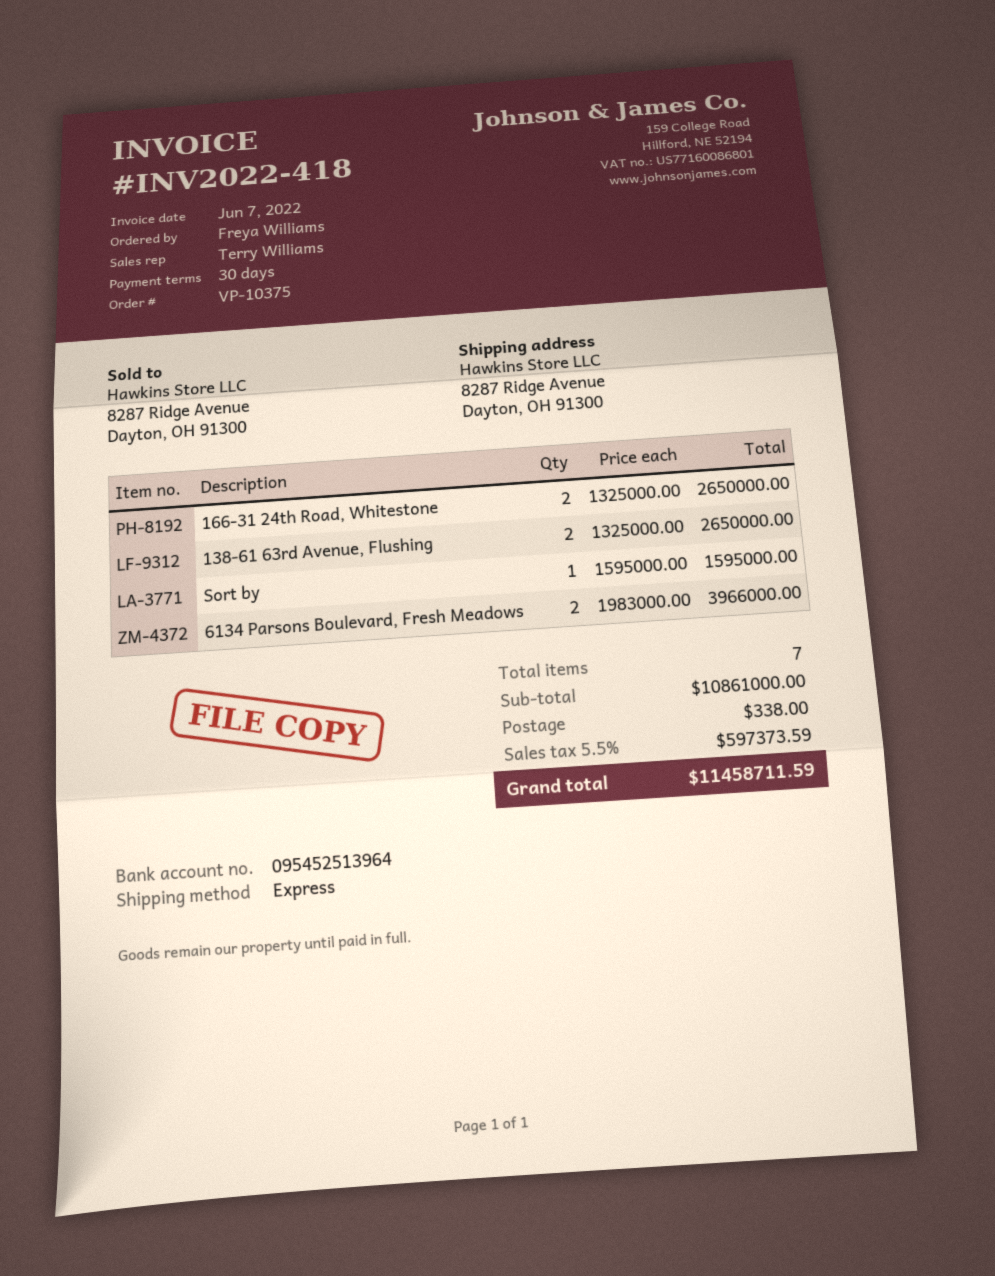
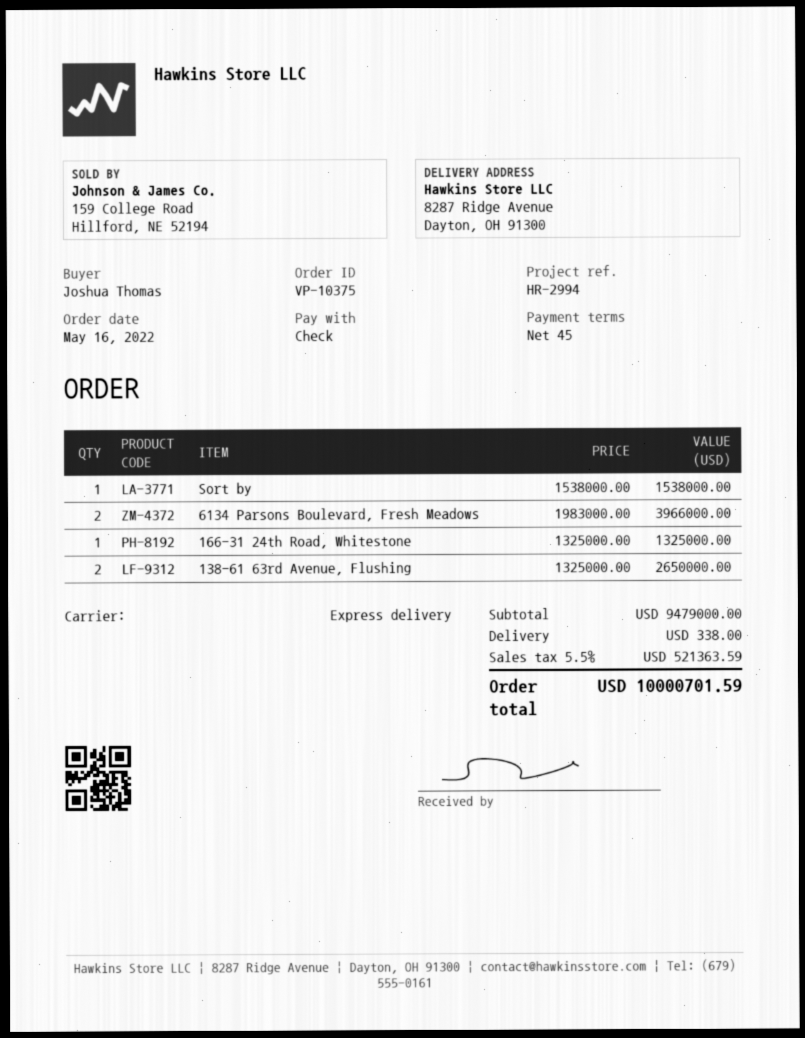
payment terms: 30 days -> 45 days
ordered by: Freya Williams -> Joshua Thomas
166-31 24th Road, Whitestone: 2 x 1325000.00 = 2650000.00 -> 1 x 1325000.00 = 1325000.00
Sort by: 1 x 1595000.00 = 1595000.00 -> 1 x 1538000.00 = 1538000.00
subtotal: 10861000.00 -> 9479000.00
tax: 5.5% = 597373.59 -> 5.5% = 521363.59
total: 11458711.59 -> 10000701.59

